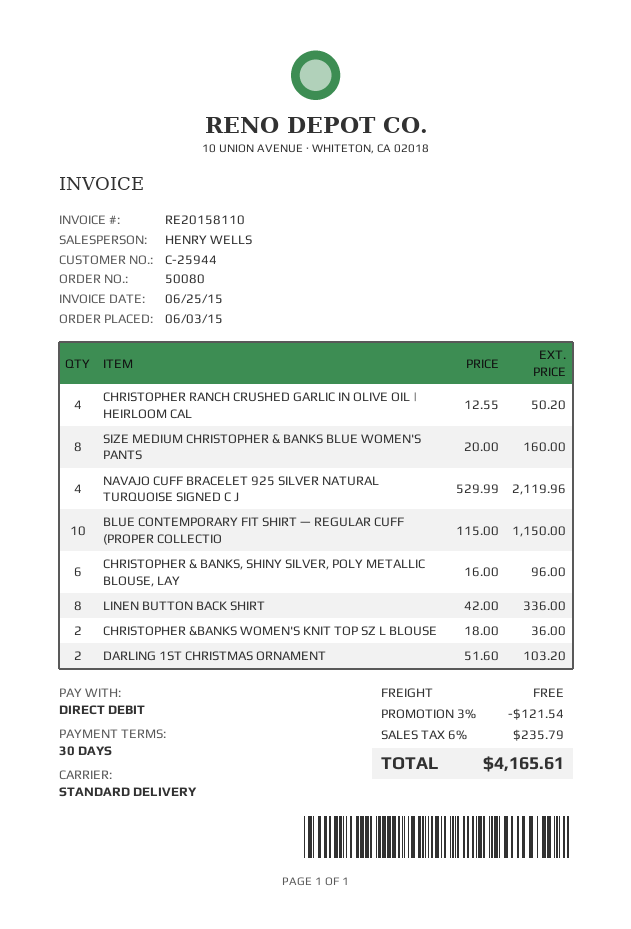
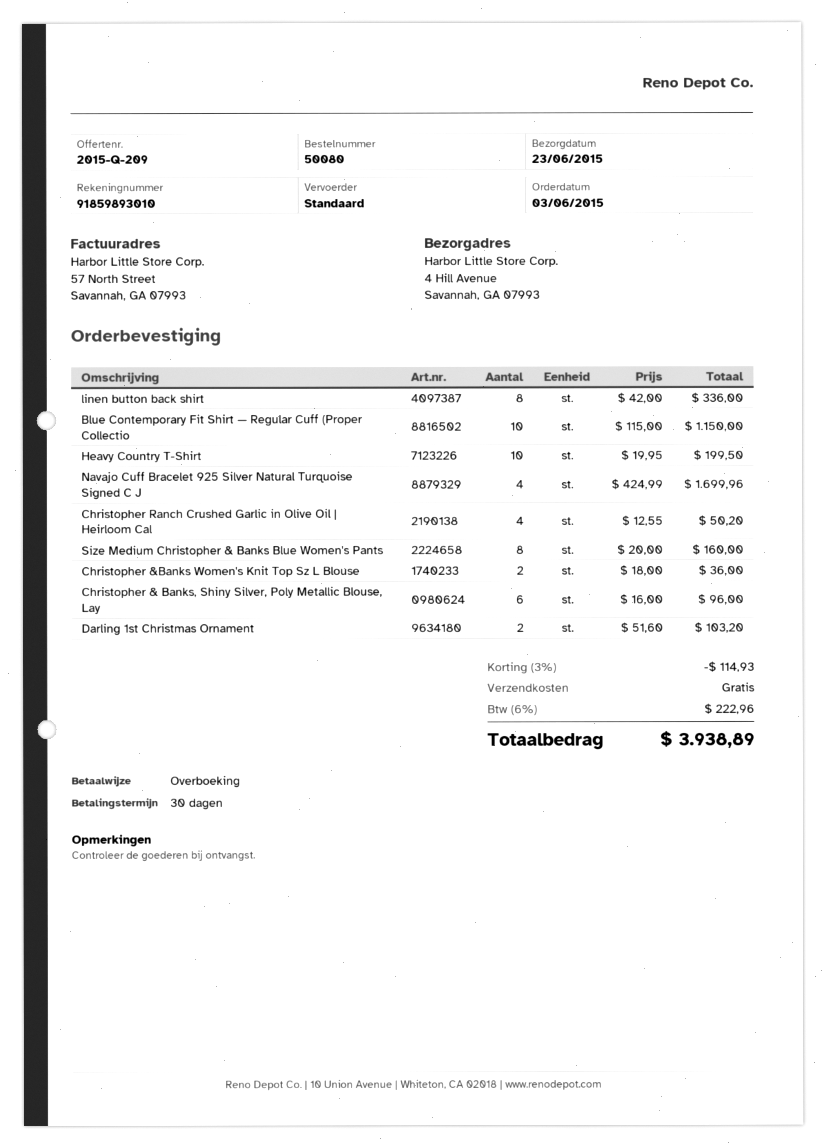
payment method: direct debit -> bank transfer
NAVAJO CUFF BRACELET 925 SILVER NATURAL TURQUOISE SIGNED C J: 4 x 529.99 = 2119.96 -> 4 x 424.99 = 1699.96
Heavy Country T-Shirt: none -> 10 x 19.95 = 199.50
discount: 3% = 121.54 -> 3% = 114.93
tax: 6% = 235.79 -> 6% = 222.96
total: 4165.61 -> 3938.89

